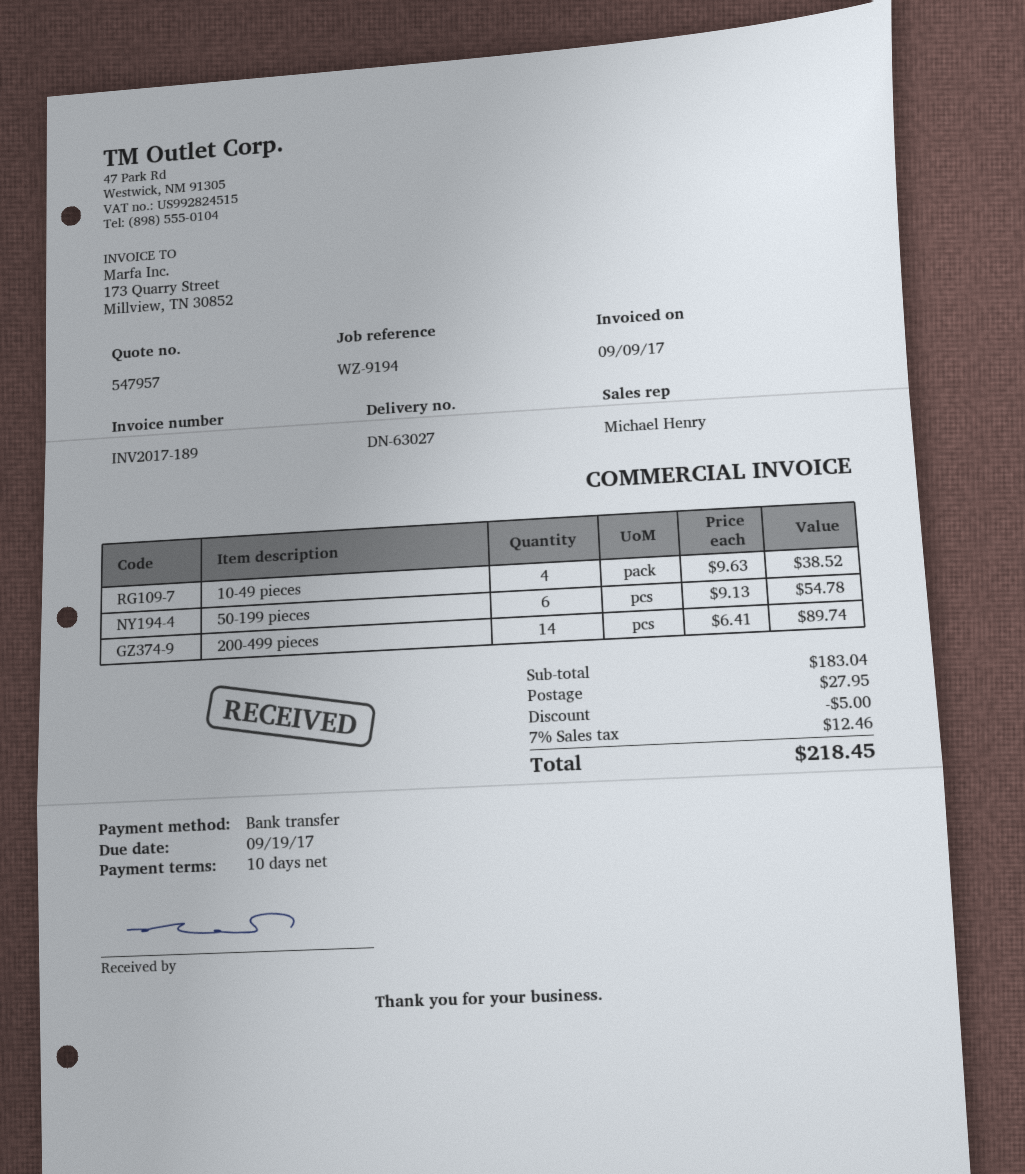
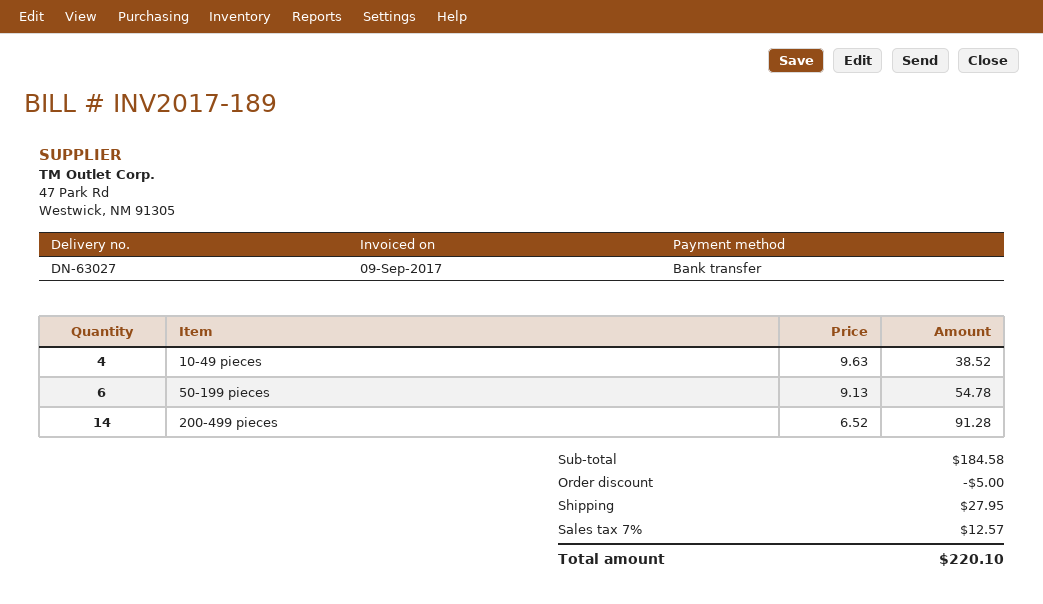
200-499 pieces: 14 x 6.41 = 89.74 -> 14 x 6.52 = 91.28
subtotal: 183.04 -> 184.58
tax: 7% = 12.46 -> 7% = 12.57
total: 218.45 -> 220.10

